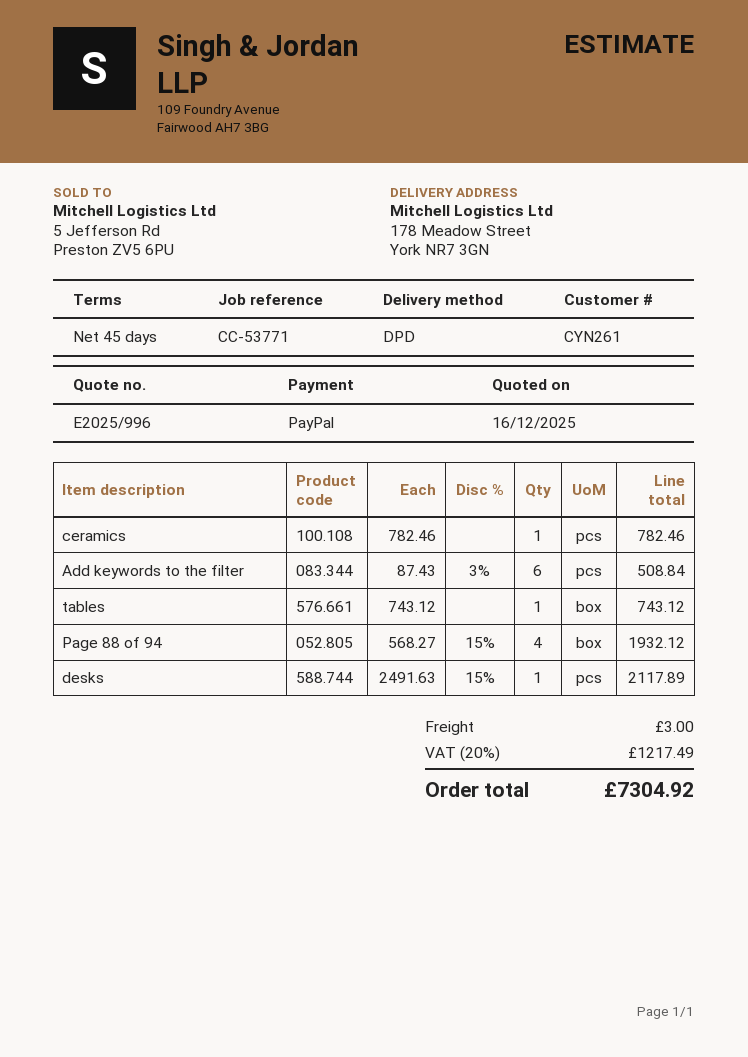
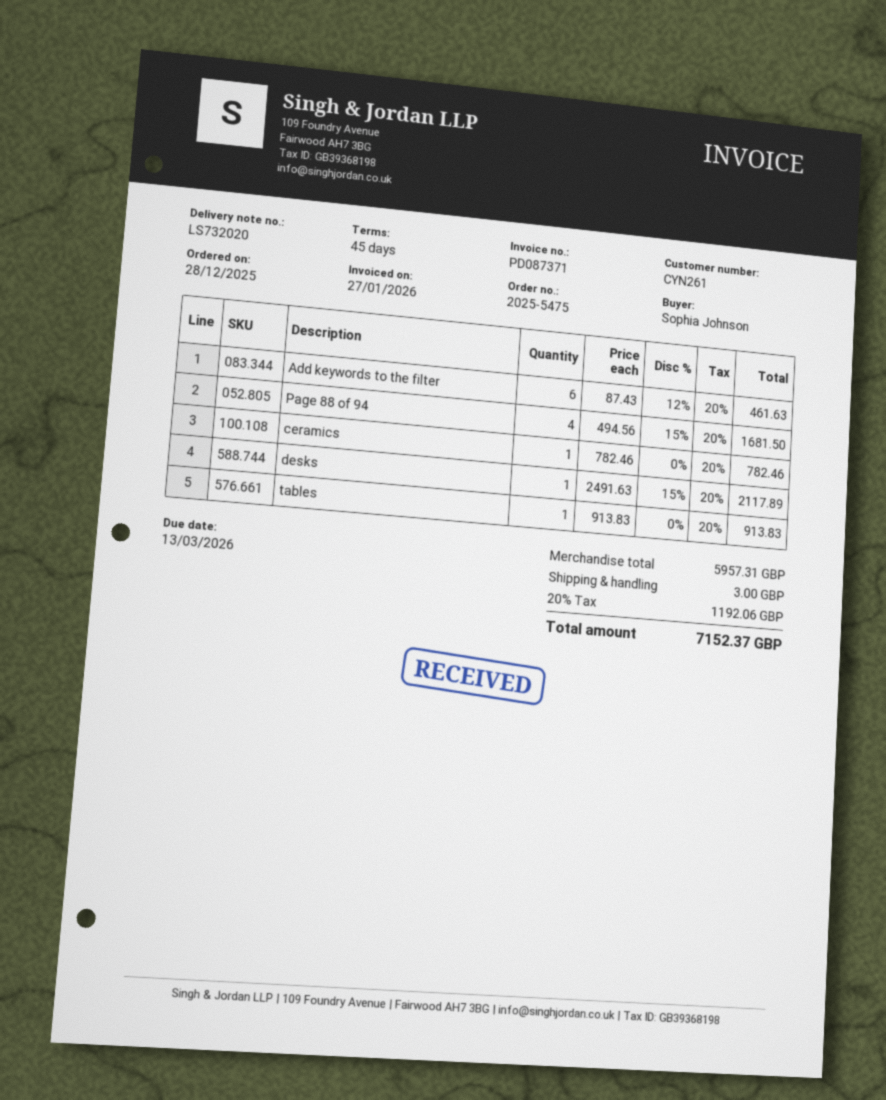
Add keywords to the filter: 6 x 87.43 - 3% = 508.84 -> 6 x 87.43 - 12% = 461.63
tables: 1 x 743.12 = 743.12 -> 1 x 913.83 = 913.83
Page 88 of 94: 4 x 568.27 - 15% = 1932.12 -> 4 x 494.56 - 15% = 1681.50
tax: 20% = 1217.49 -> 20% = 1192.06
total: 7304.92 -> 7152.37

